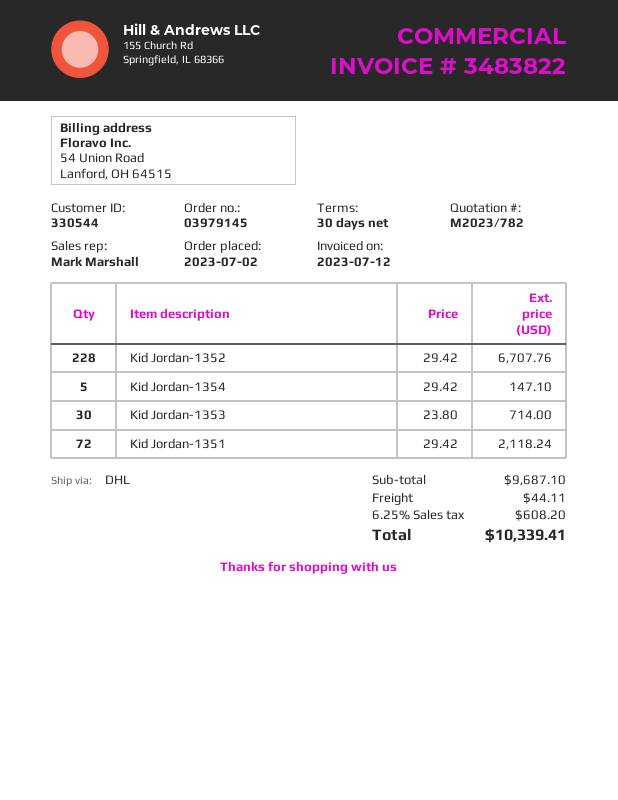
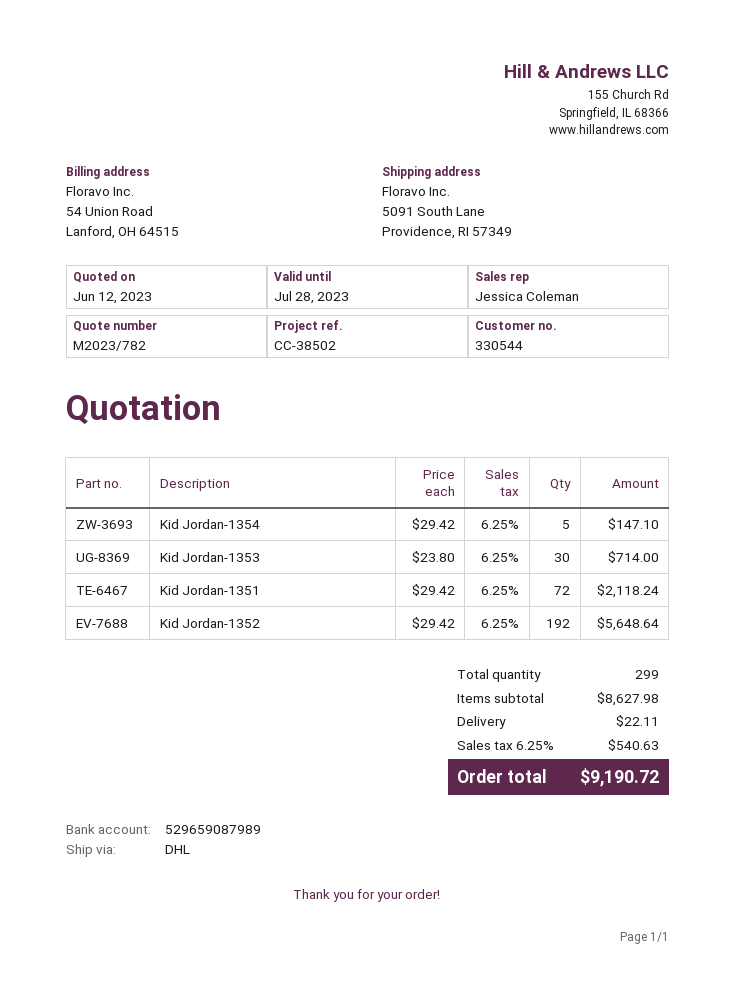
sales rep: Mark Marshall -> Jessica Coleman
Kid Jordan-1352: 228 x 29.42 = 6707.76 -> 192 x 29.42 = 5648.64
subtotal: 9687.10 -> 8627.98
shipping: 44.11 -> 22.11
tax: 6.25% = 608.20 -> 6.25% = 540.63
total: 10339.41 -> 9190.72

